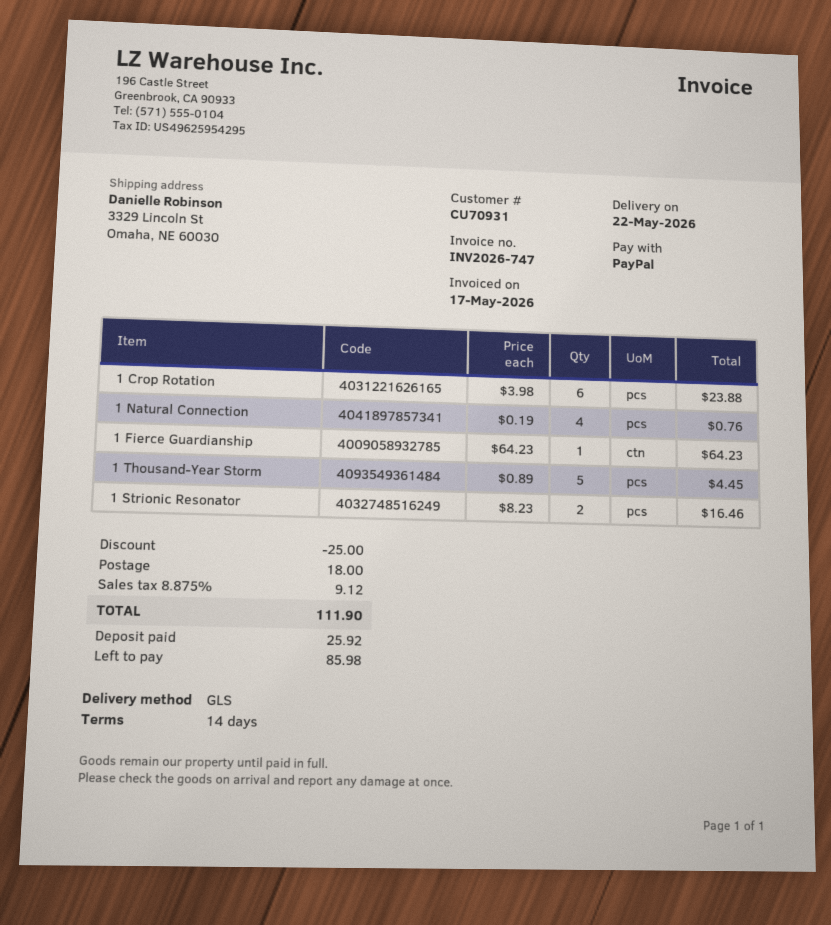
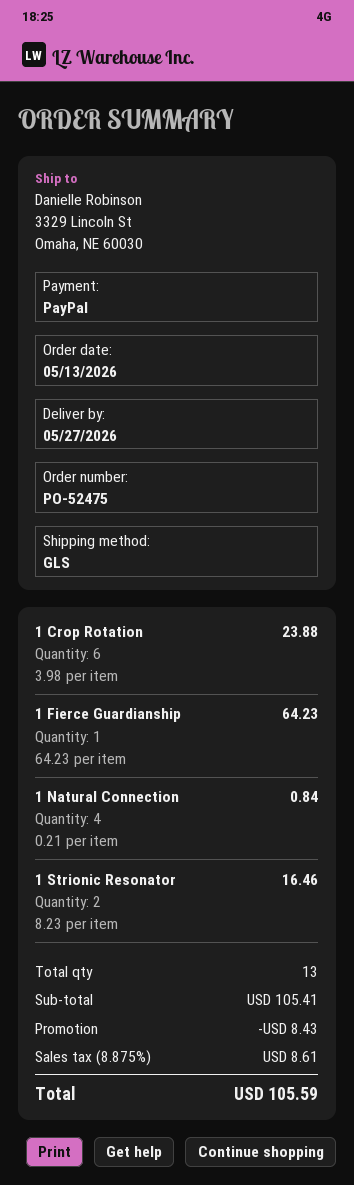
delivery date: 2026-05-22 -> 2026-05-27
1 Natural Connection: 4 x 0.19 = 0.76 -> 4 x 0.21 = 0.84
1 Thousand-Year Storm: 5 x 0.89 = 4.45 -> none
discount: 25.00 -> 8.43
shipping: 18.00 -> none
tax: 8.875% = 9.12 -> 8.875% = 8.61
total: 111.90 -> 105.59

